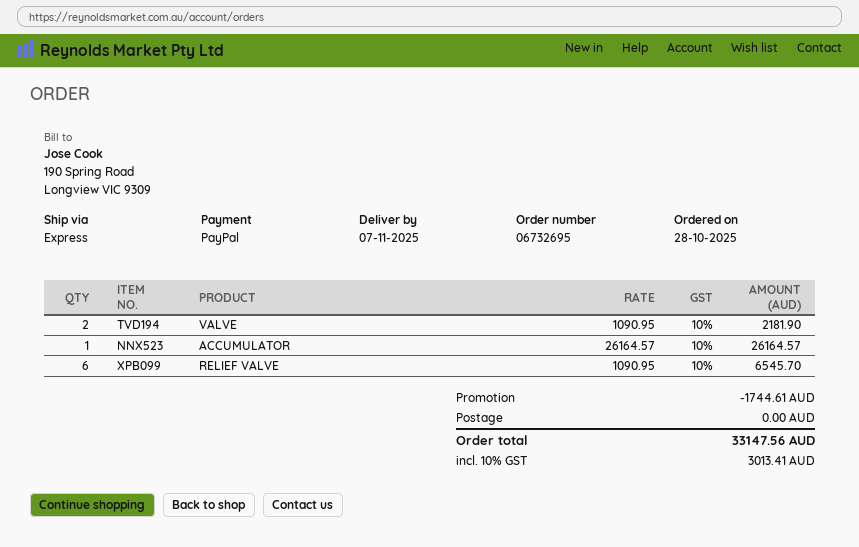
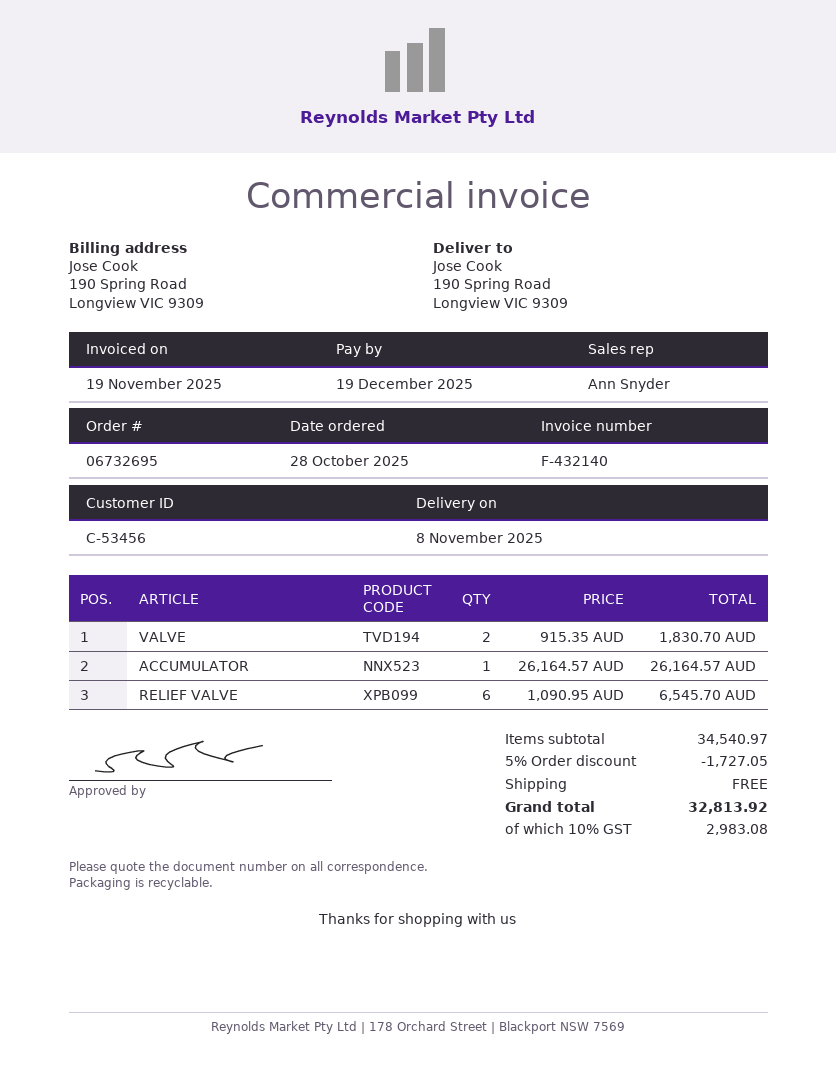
delivery date: 2025-11-07 -> 2025-11-08
VALVE: 2 x 1090.95 = 2181.90 -> 2 x 915.35 = 1830.70
discount: 1744.61 -> 1727.05
tax: 10% = 3013.41 -> 10% = 2983.08
total: 33147.56 -> 32813.92

